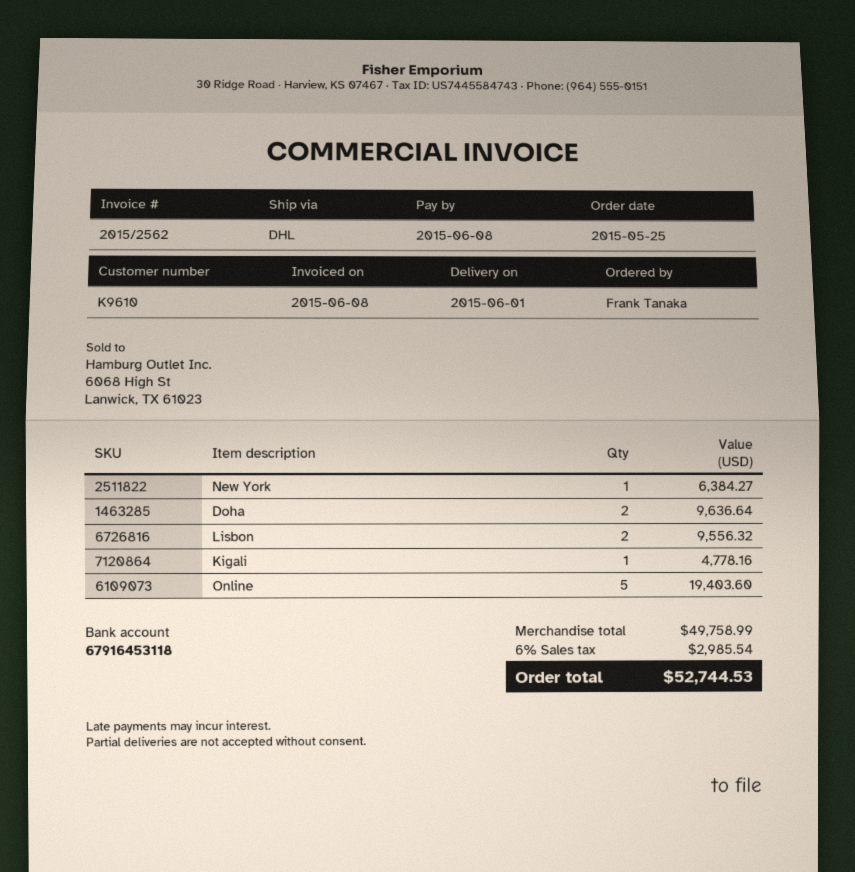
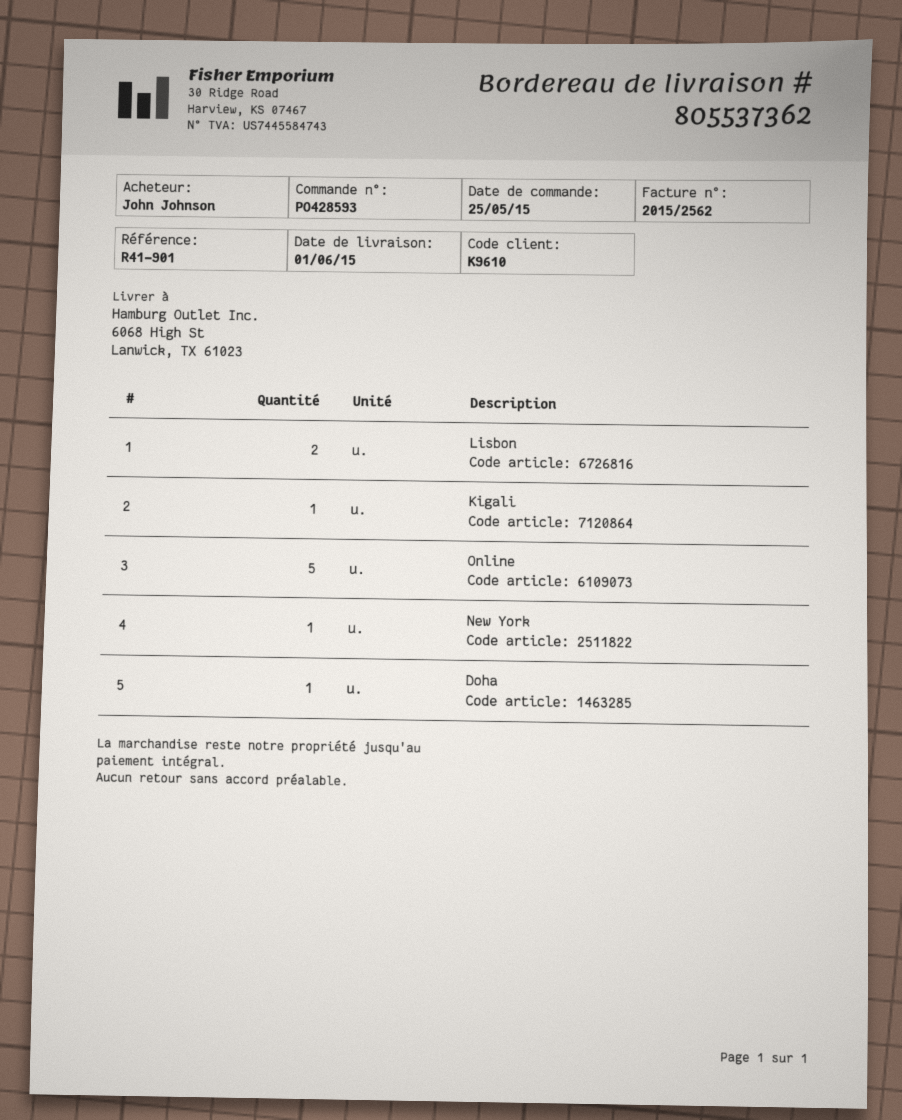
ordered by: Frank Tanaka -> John Johnson
Doha: 2 -> 1

